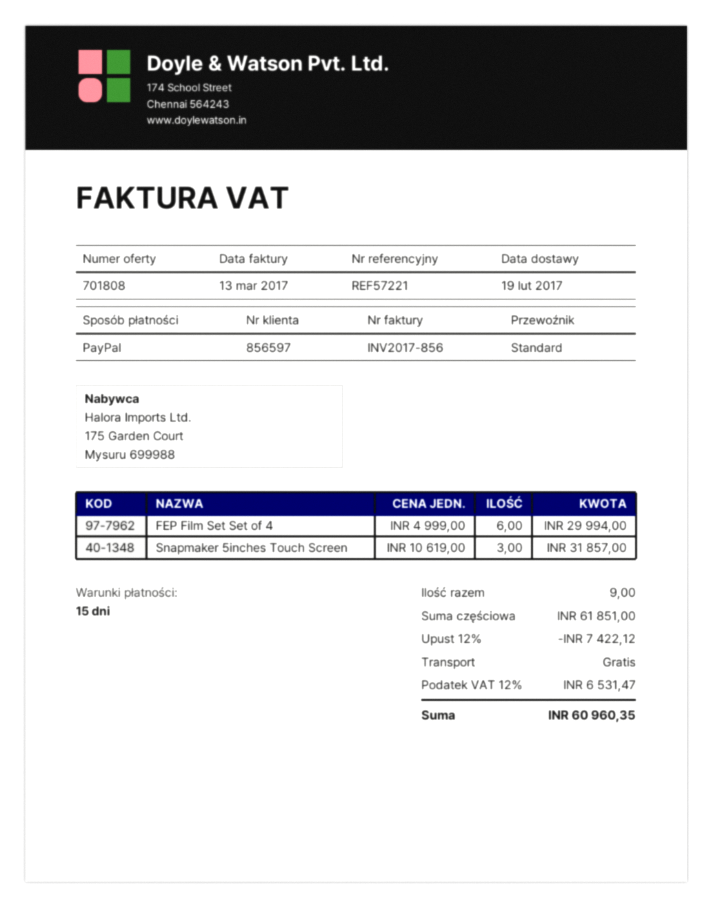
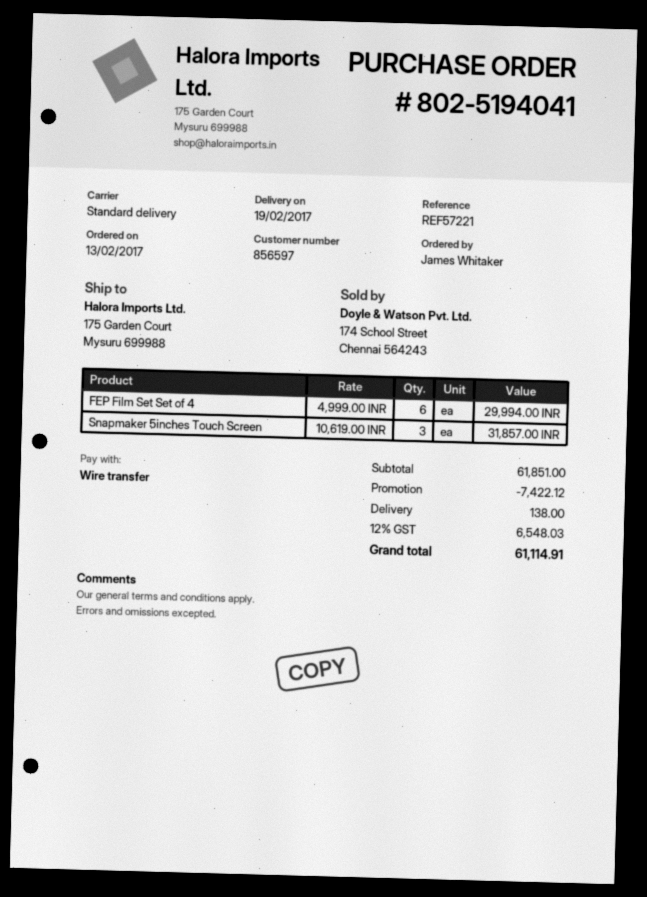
payment method: PayPal -> bank transfer
shipping: 0.00 -> 138.00
tax: 12% = 6531.47 -> 12% = 6548.03
total: 60960.35 -> 61114.91

